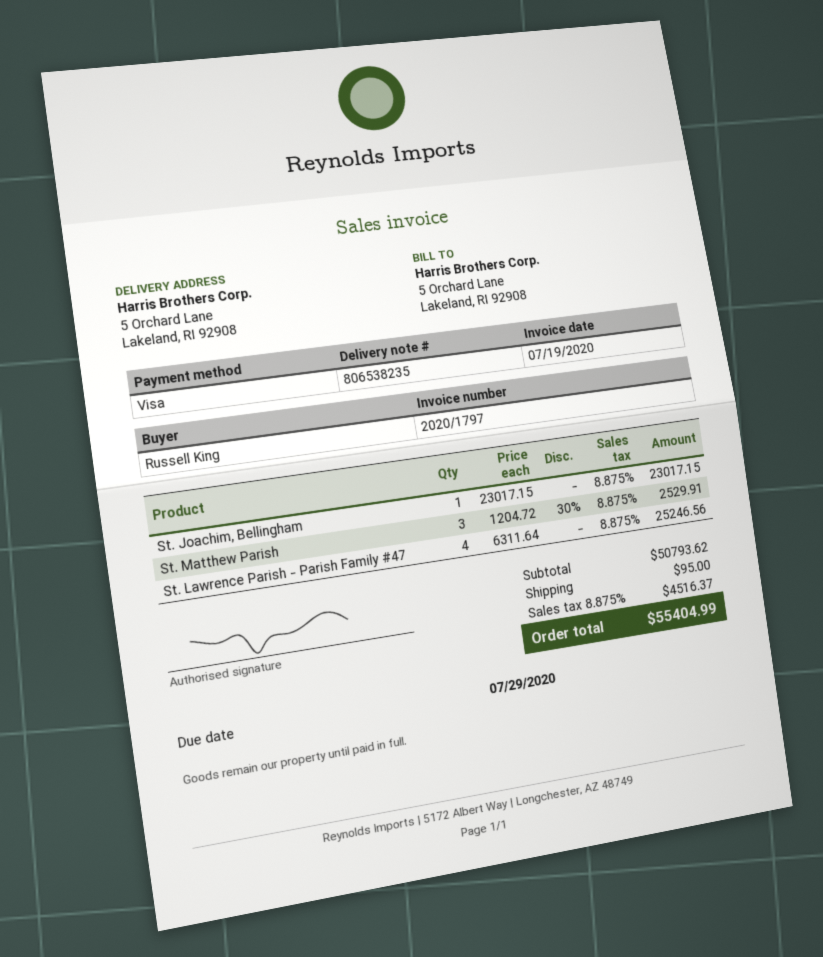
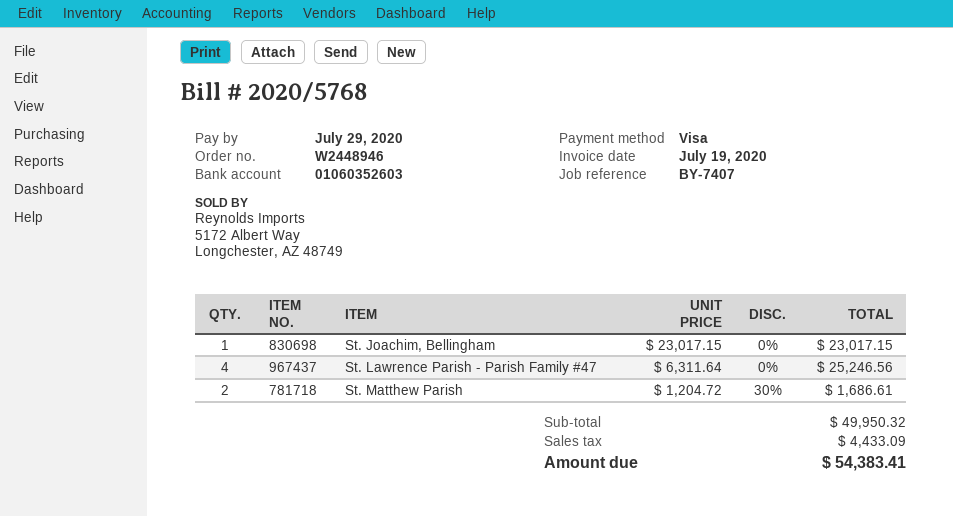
invoice number: 2020/1797 -> 2020/5768
St. Matthew Parish: 3 x 1204.72 - 30% = 2529.91 -> 2 x 1204.72 - 30% = 1686.61
subtotal: 50793.62 -> 49950.32
shipping: 95.00 -> none
tax: 4516.37 -> 4433.09
total: 55404.99 -> 54383.41

